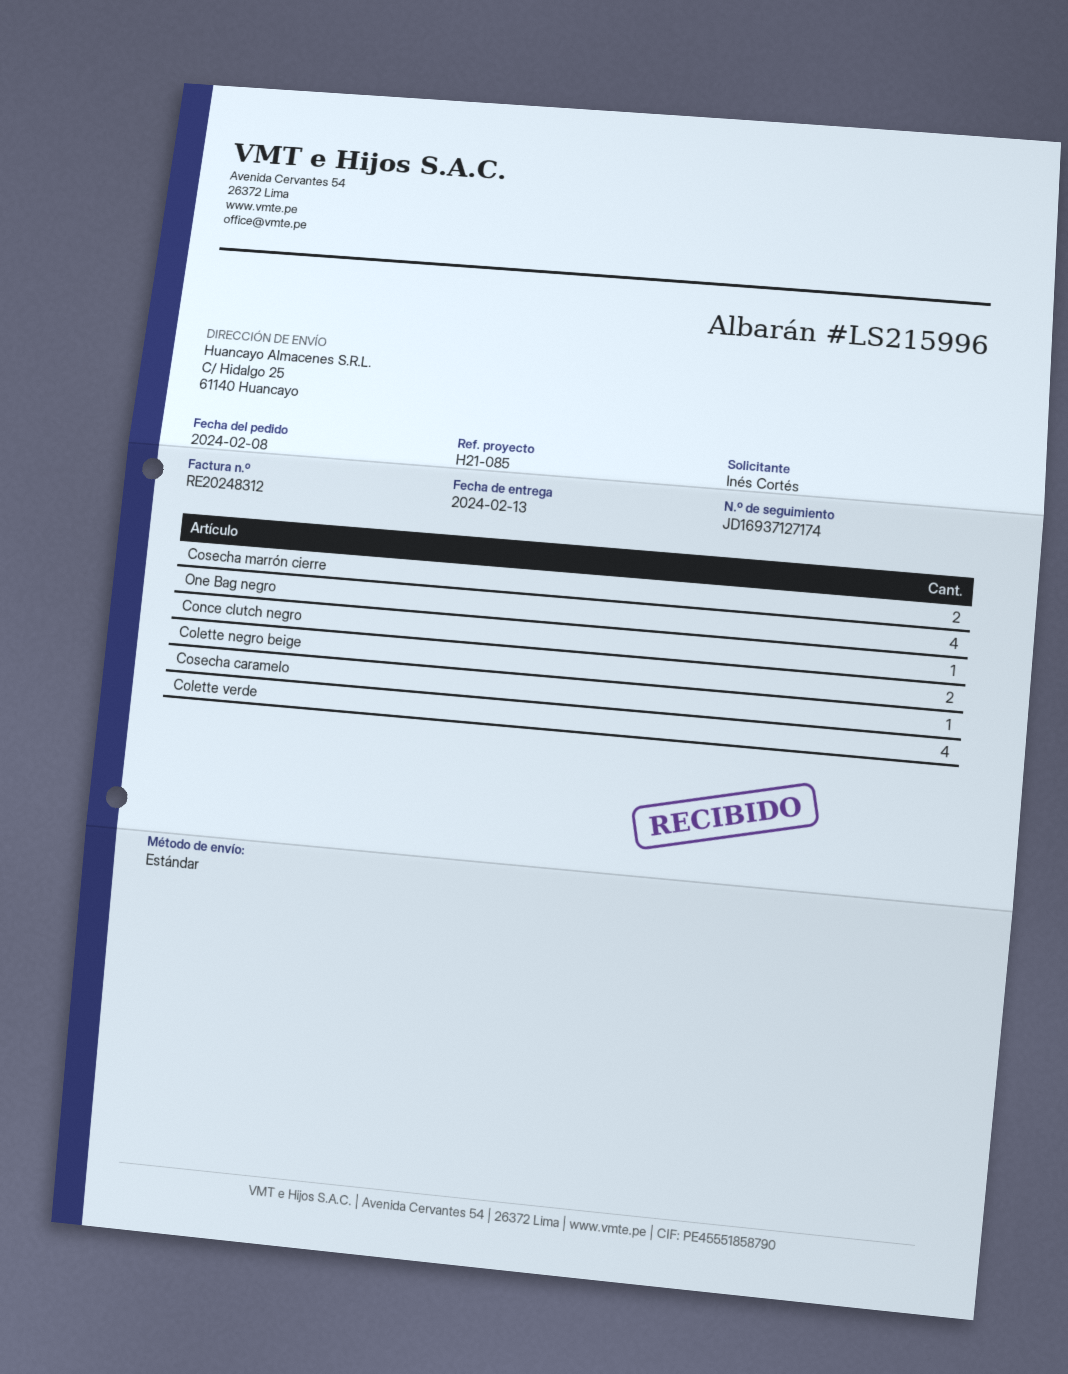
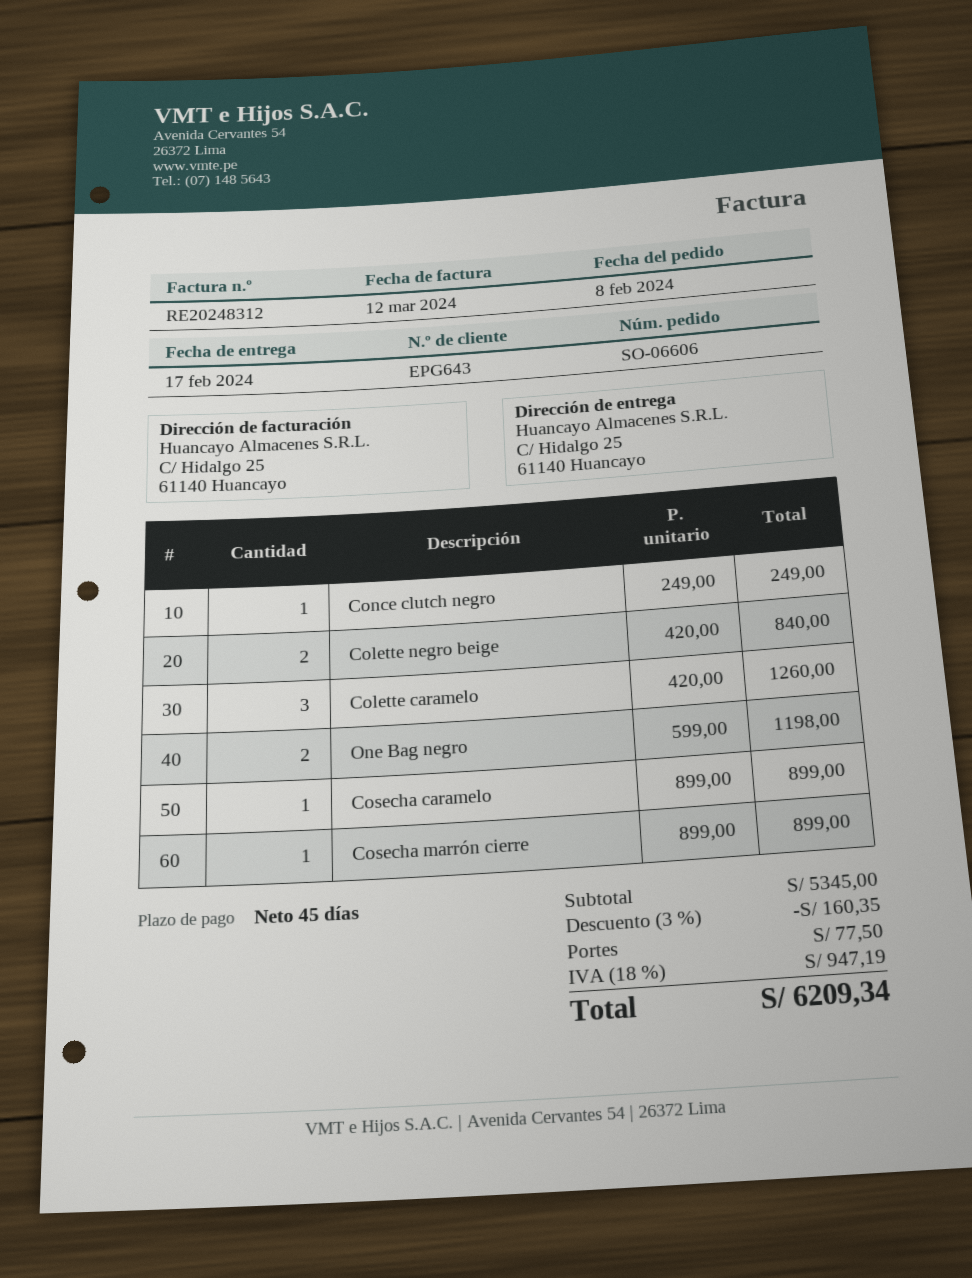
delivery date: 2024-02-13 -> 2024-02-17
Cosecha marrón cierre: 2 -> 1
One Bag negro: 4 -> 2
Colette verde: 4 -> none
Colette caramelo: none -> 3

